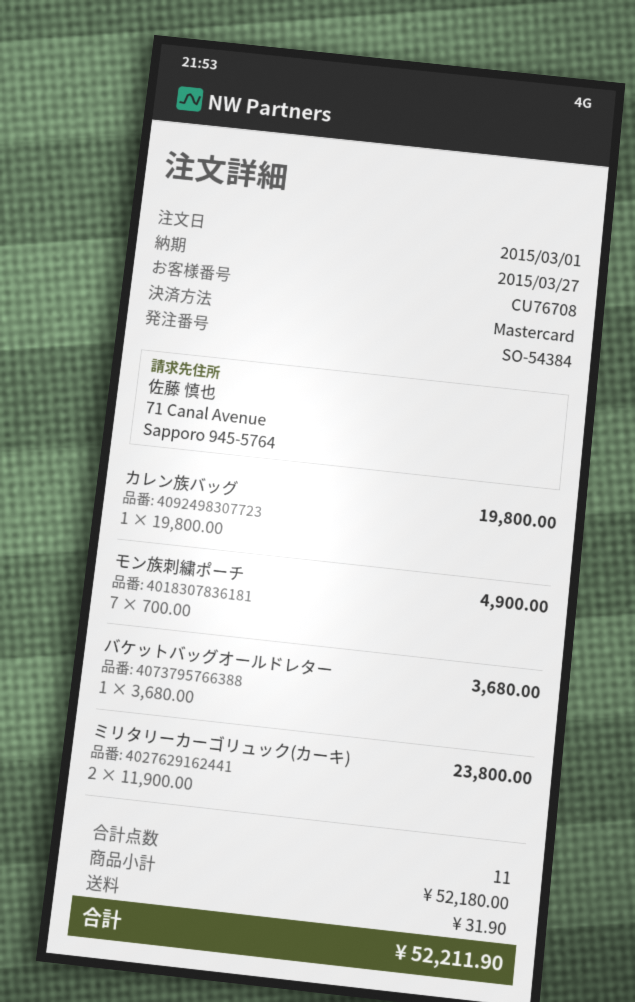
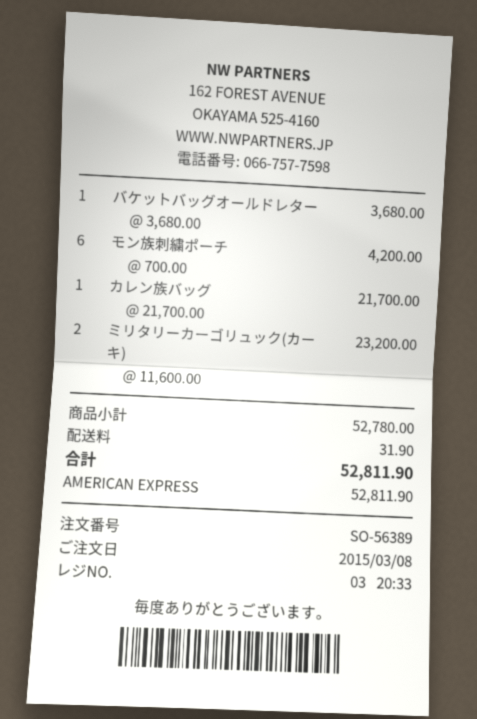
order number: SO-54384 -> SO-56389
order date: 2015-03-01 -> 2015-03-08
payment method: Mastercard -> American Express
カレン族バッグ: 1 x 19800.00 = 19800.00 -> 1 x 21700.00 = 21700.00
モン族刺繍ポーチ: 7 x 700.00 = 4900.00 -> 6 x 700.00 = 4200.00
ミリタリーカーゴリュック(カーキ): 2 x 11900.00 = 23800.00 -> 2 x 11600.00 = 23200.00
subtotal: 52180.00 -> 52780.00
total: 52211.90 -> 52811.90

